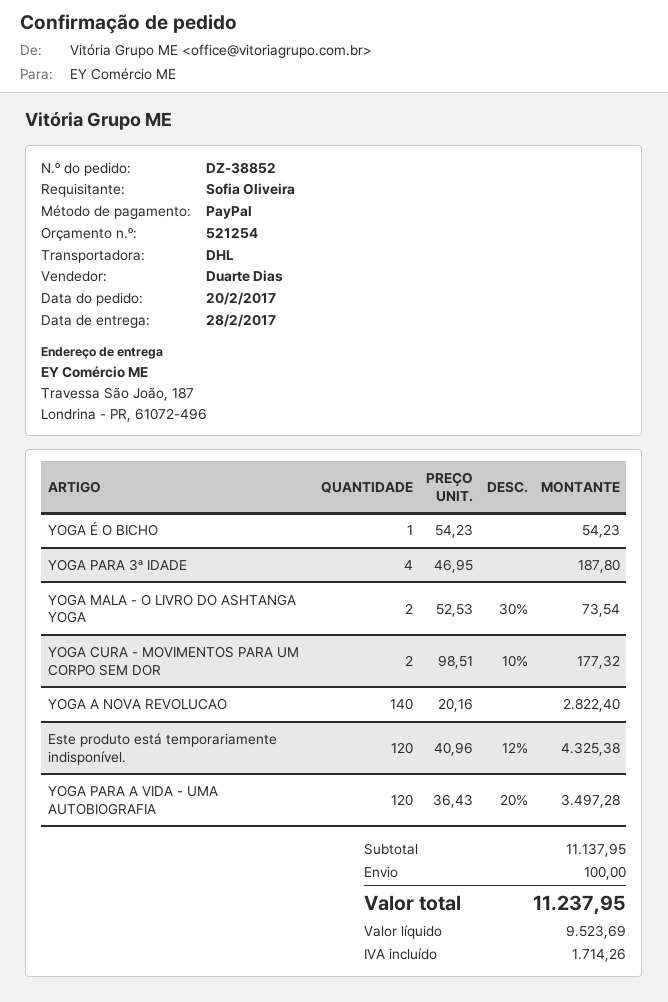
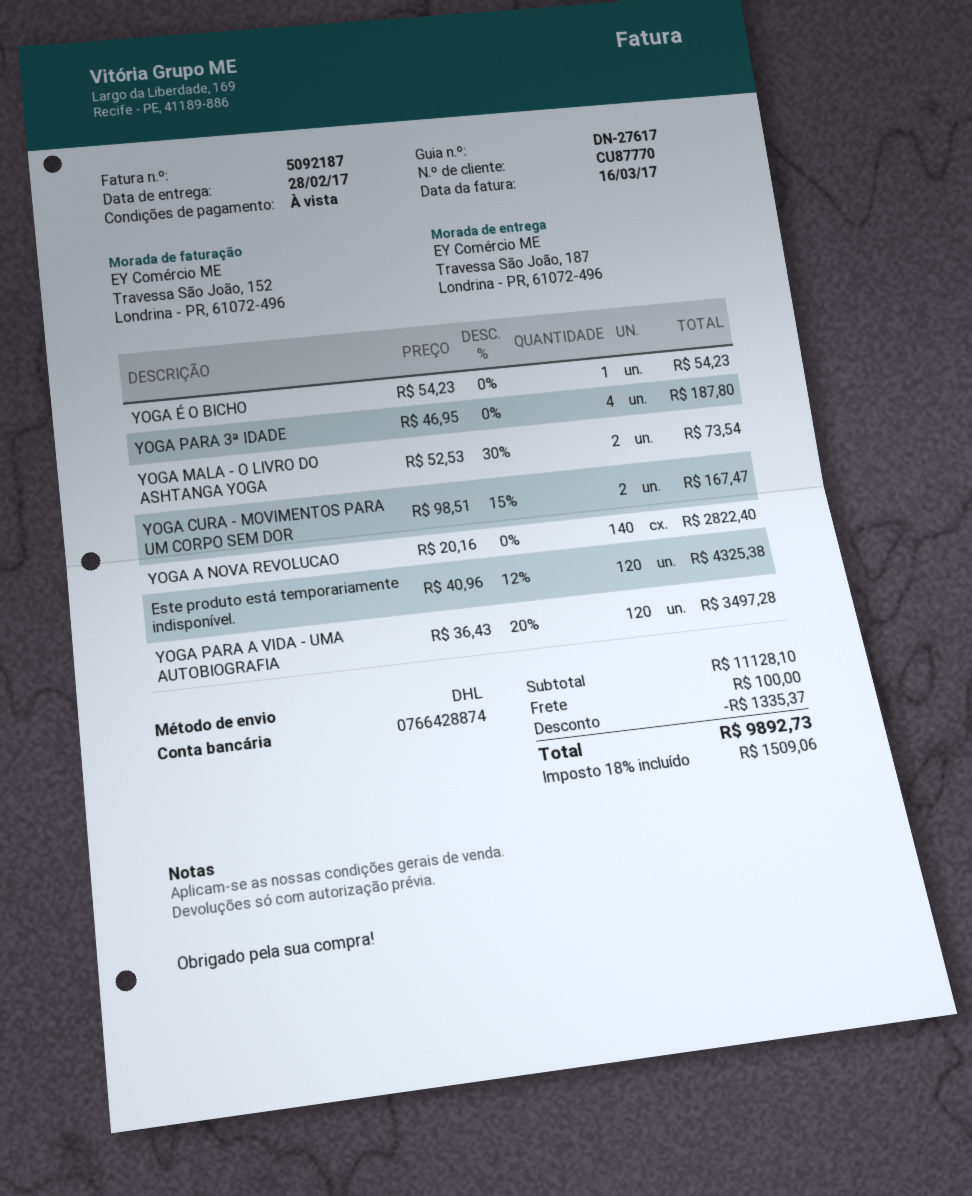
YOGA CURA - MOVIMENTOS PARA UM CORPO SEM DOR: 2 x 98.51 - 10% = 177.32 -> 2 x 98.51 - 15% = 167.47
subtotal: 11137.95 -> 11128.10
discount: none -> 1335.37
tax: 1714.26 -> 1509.06
total: 11237.95 -> 9892.73

